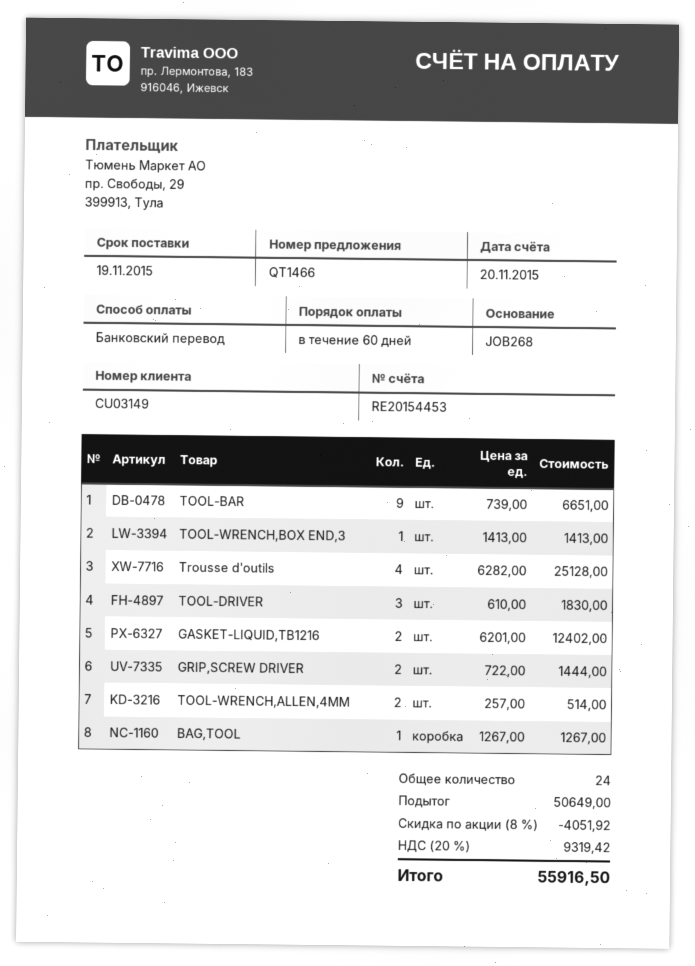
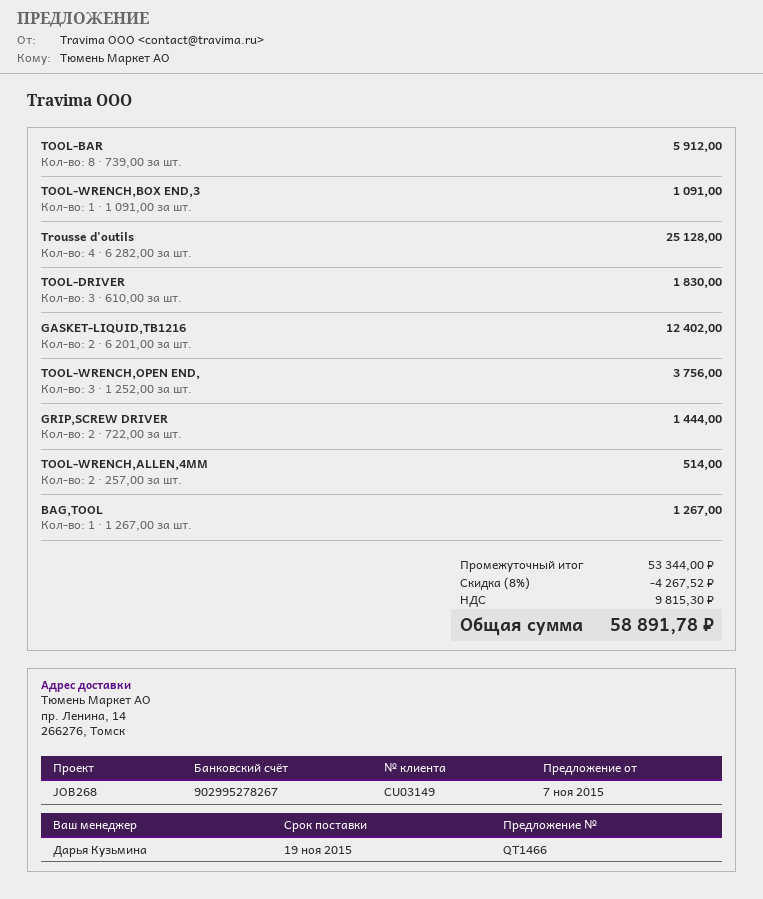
TOOL-BAR: 9 x 739.00 = 6651.00 -> 8 x 739.00 = 5912.00
TOOL-WRENCH,BOX END,3: 1 x 1413.00 = 1413.00 -> 1 x 1091.00 = 1091.00
TOOL-WRENCH,OPEN END,: none -> 3 x 1252.00 = 3756.00
subtotal: 50649.00 -> 53344.00
discount: 8% = 4051.92 -> 8% = 4267.52
tax: 9319.42 -> 9815.30
total: 55916.50 -> 58891.78

